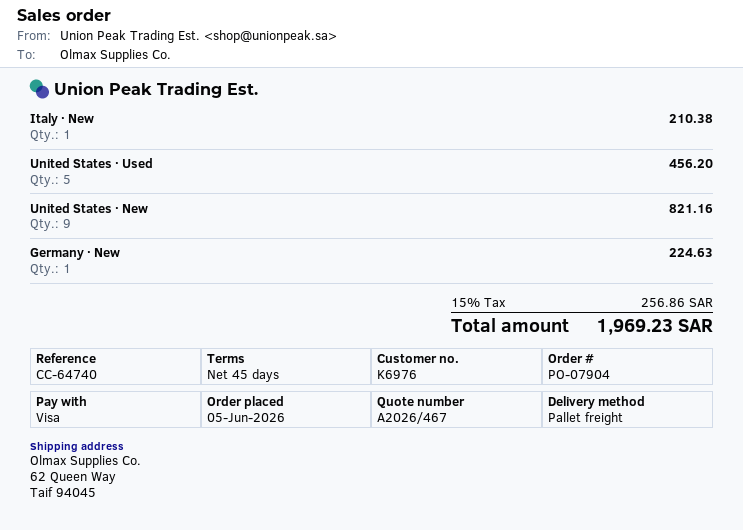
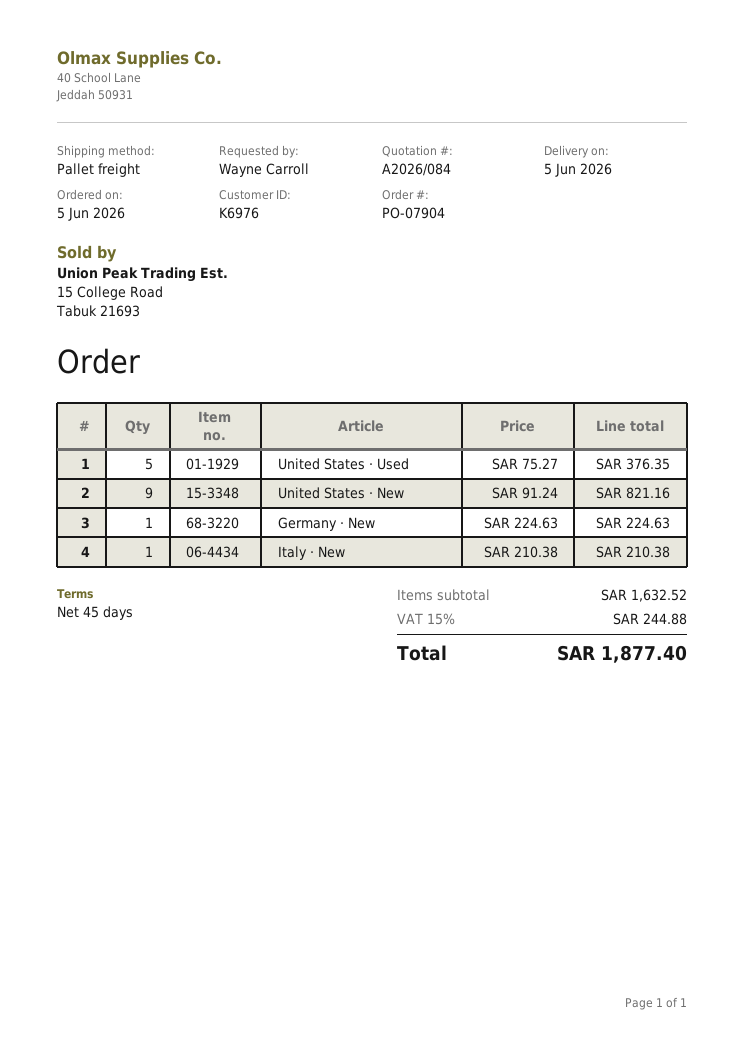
quote number: A2026/467 -> A2026/084
United States · Used: 5 for 456.20 -> 5 for 376.35
tax: 15% = 256.86 -> 15% = 244.88
total: 1969.23 -> 1877.40

